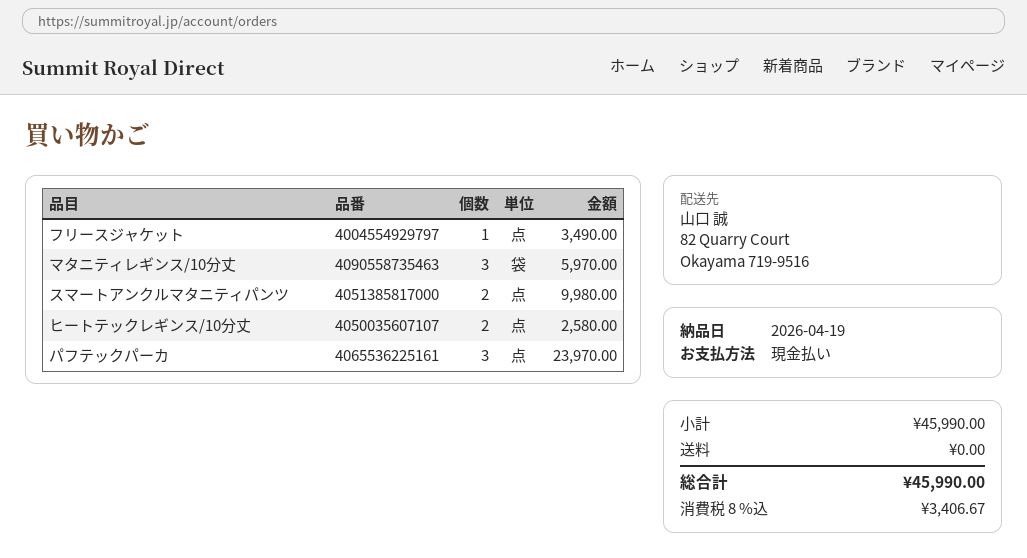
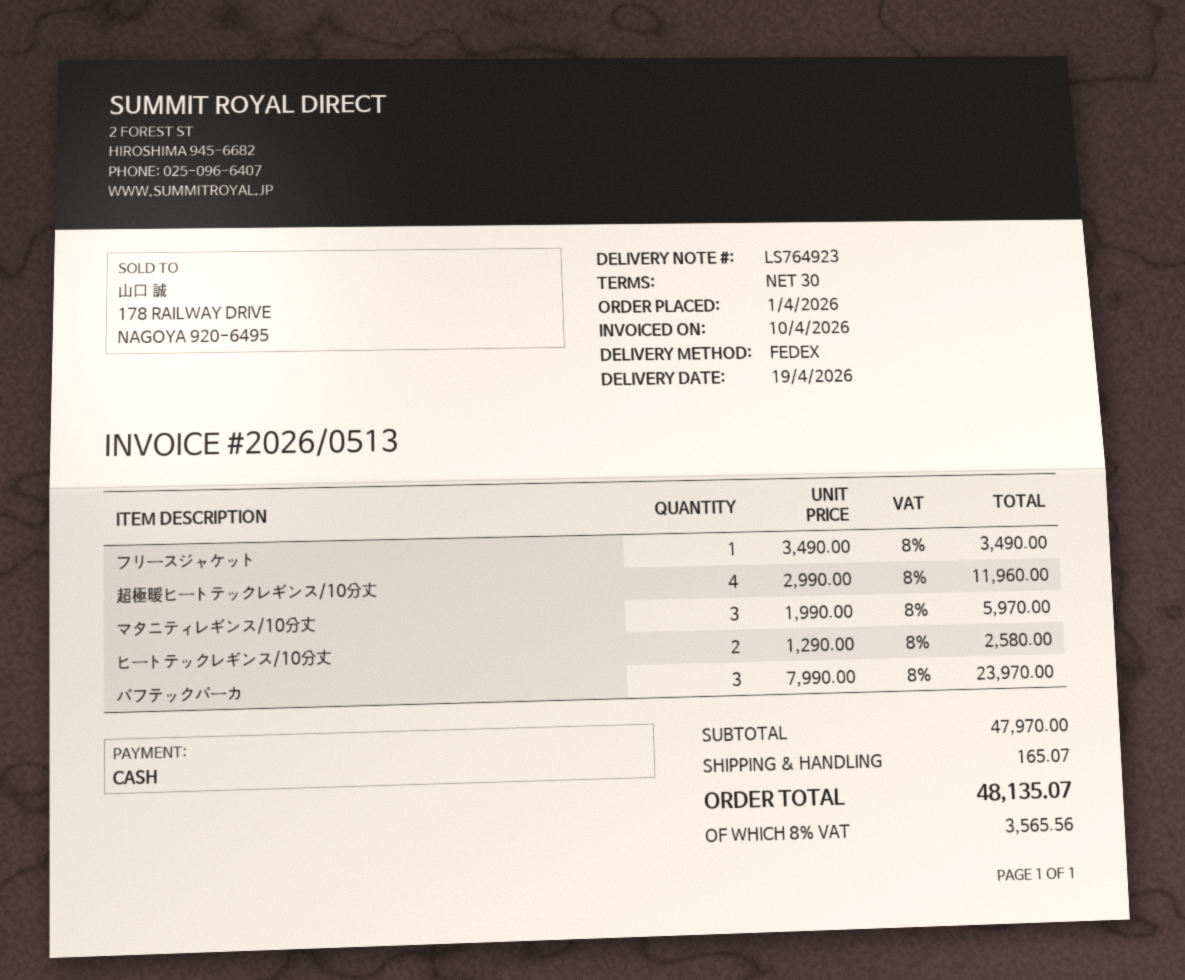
スマートアンクルマタニティパンツ: 2 for 9980.00 -> none
超極暖ヒートテックレギンス/10分丈: none -> 4 for 11960.00
subtotal: 45990.00 -> 47970.00
shipping: 0.00 -> 165.07
tax: 8% = 3406.67 -> 8% = 3565.56
total: 45990.00 -> 48135.07

